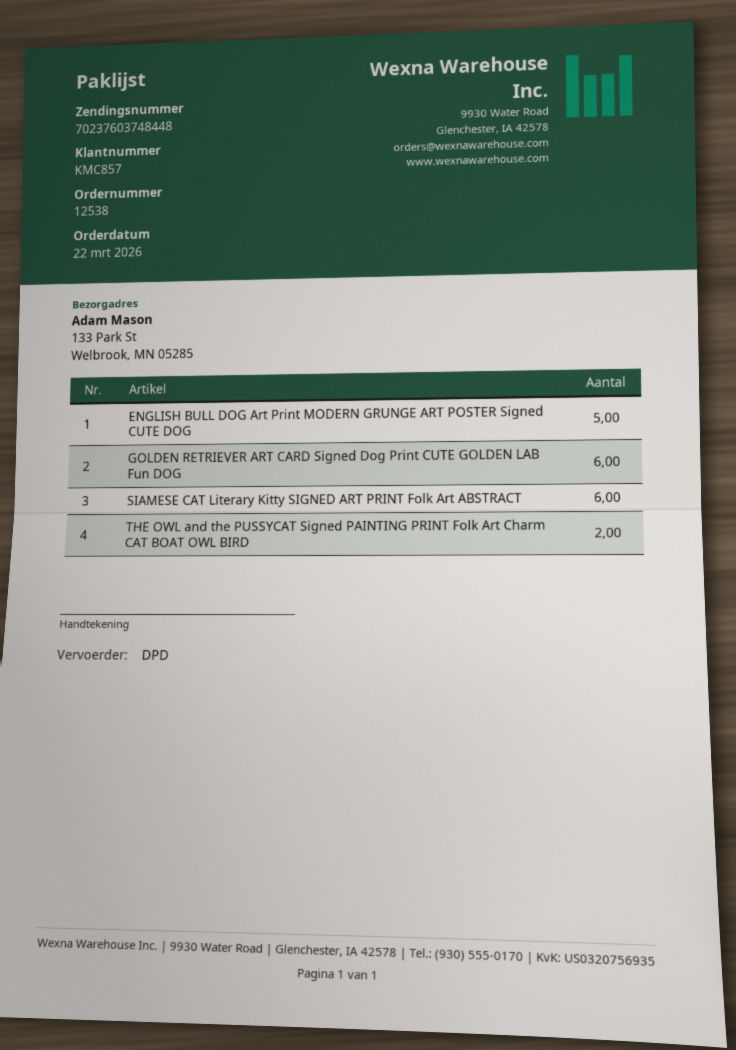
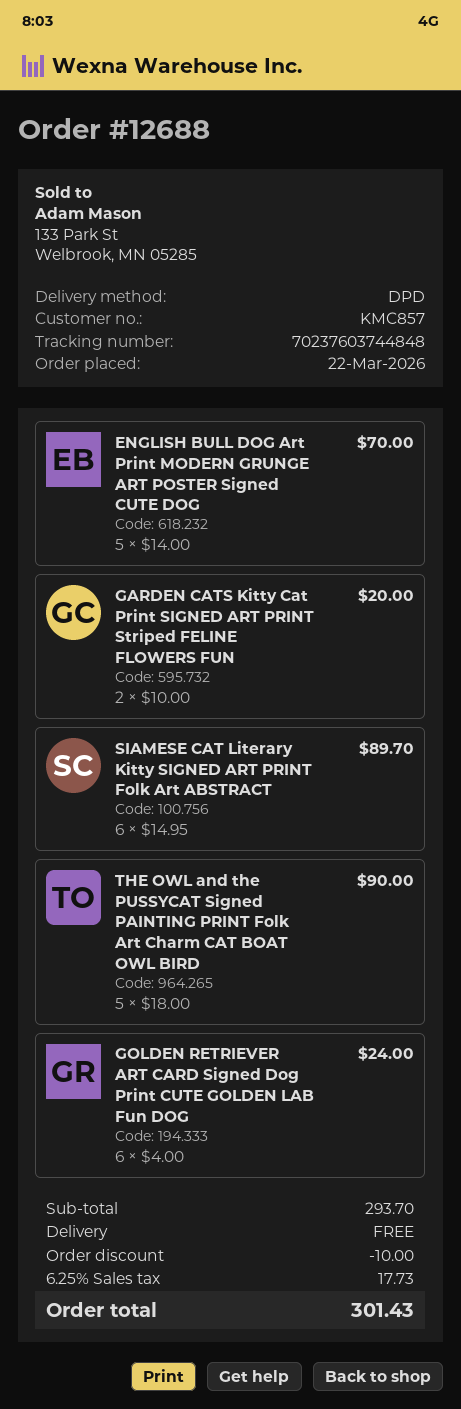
order number: 12538 -> 12688
tracking number: 70237603748448 -> 70237603744848
THE OWL and the PUSSYCAT Signed PAINTING PRINT Folk Art Charm CAT BOAT OWL BIRD: 2 -> 5
GARDEN CATS Kitty Cat Print SIGNED ART PRINT Striped FELINE FLOWERS FUN: none -> 2

